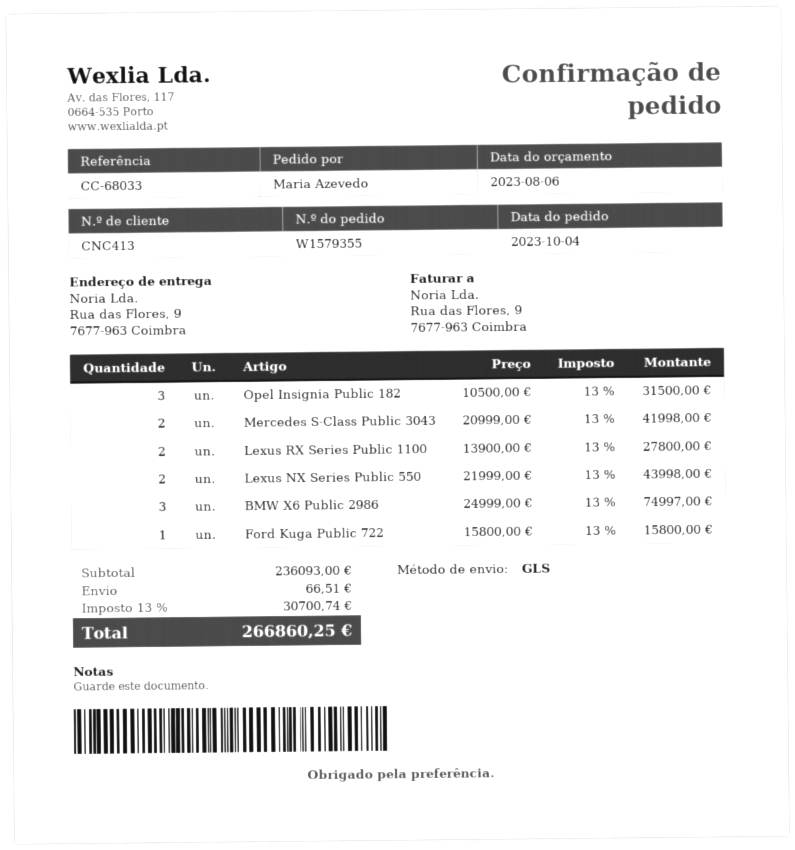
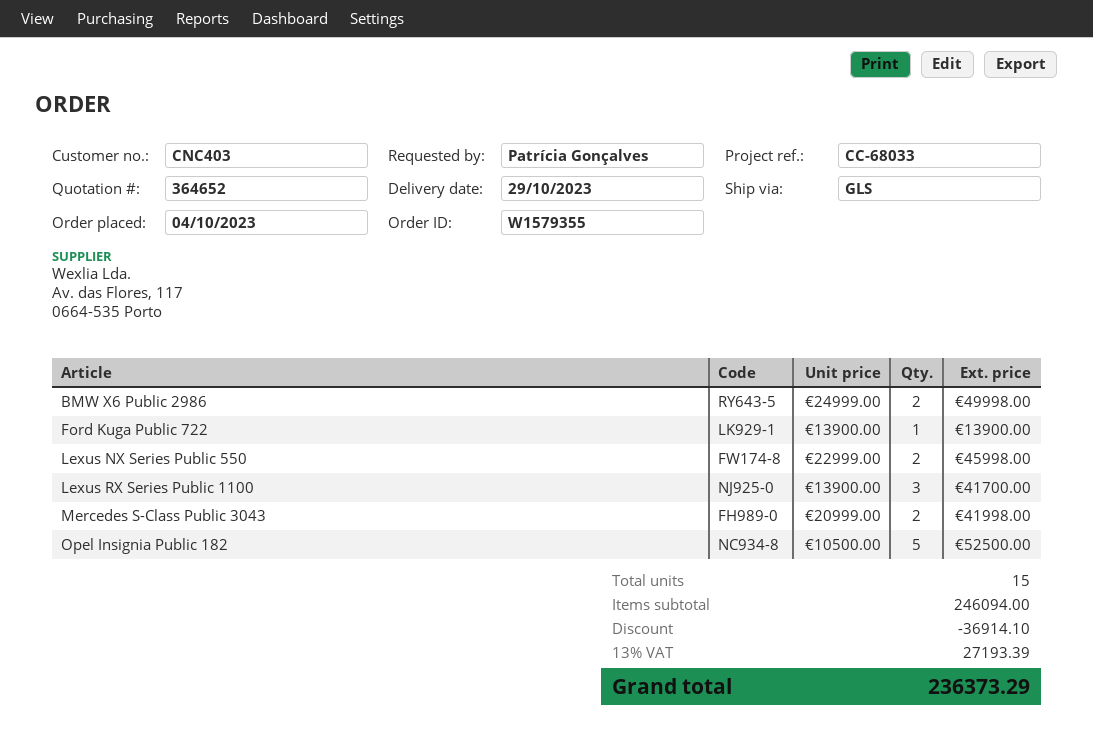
customer number: CNC413 -> CNC403
ordered by: Maria Azevedo -> Patrícia Gonçalves
Opel Insignia Public 182: 3 x 10500.00 = 31500.00 -> 5 x 10500.00 = 52500.00
Lexus RX Series Public 1100: 2 x 13900.00 = 27800.00 -> 3 x 13900.00 = 41700.00
Lexus NX Series Public 550: 2 x 21999.00 = 43998.00 -> 2 x 22999.00 = 45998.00
BMW X6 Public 2986: 3 x 24999.00 = 74997.00 -> 2 x 24999.00 = 49998.00
Ford Kuga Public 722: 1 x 15800.00 = 15800.00 -> 1 x 13900.00 = 13900.00
subtotal: 236093.00 -> 246094.00
discount: none -> 36914.10
shipping: 66.51 -> none
tax: 13% = 30700.74 -> 13% = 27193.39
total: 266860.25 -> 236373.29

